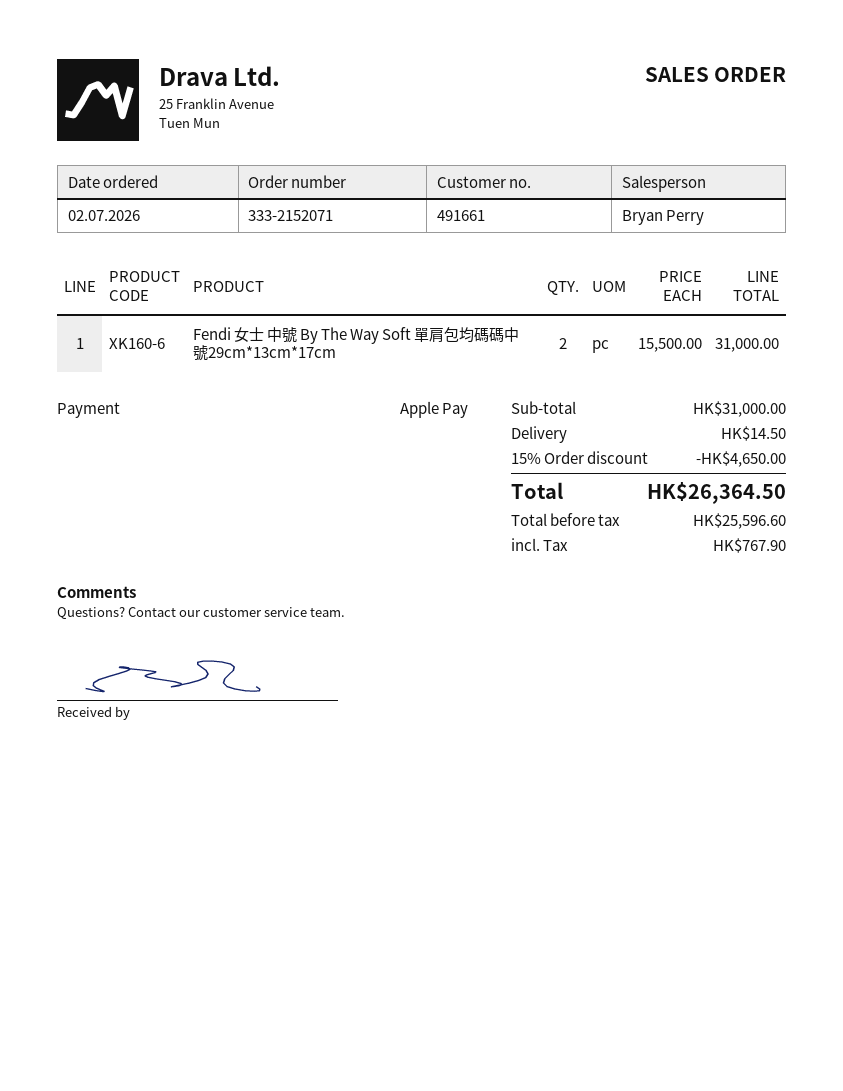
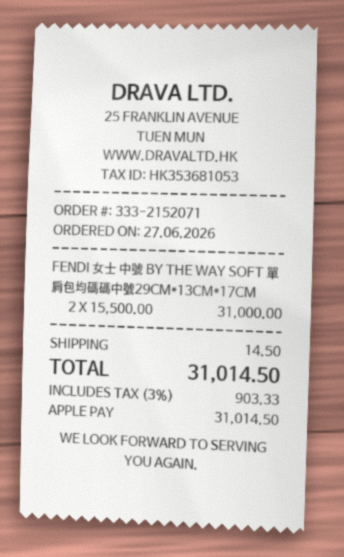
order date: 2026-07-02 -> 2026-06-27
discount: 15% = 4650.00 -> none
tax: 767.90 -> 903.33
total: 26364.50 -> 31014.50

